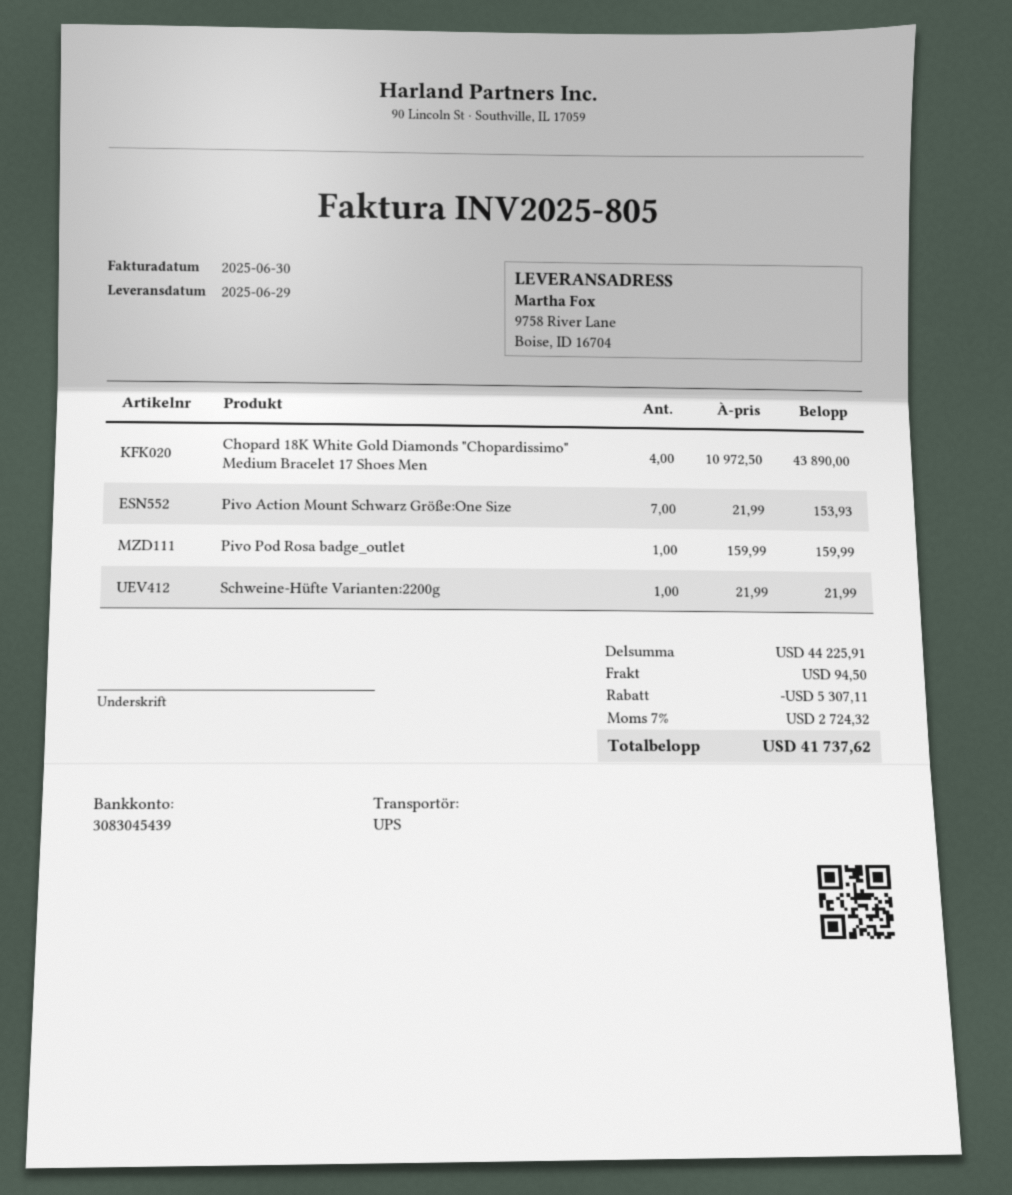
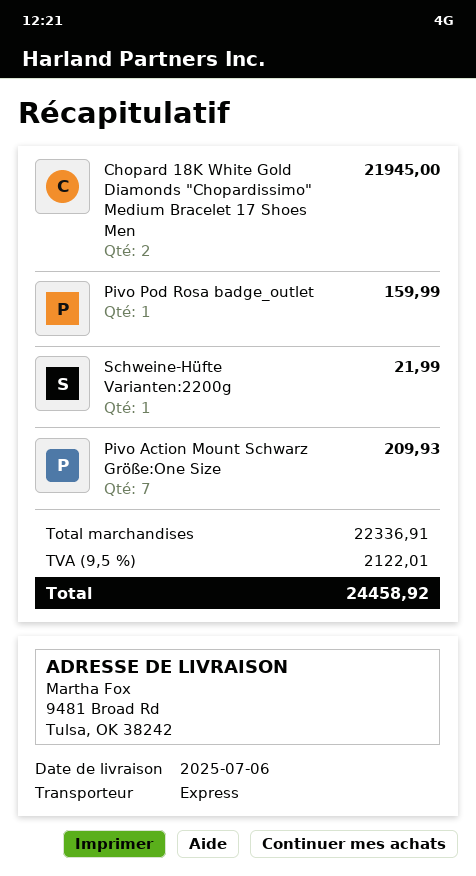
delivery date: 2025-06-29 -> 2025-07-06
shipping method: UPS -> express
ship to: 9758 River Lane, Boise, ID 16704 -> 9481 Broad Rd, Tulsa, OK 38242
Chopard 18K White Gold Diamonds "Chopardissimo" Medium Bracelet 17 Shoes Men: 4 for 43890.00 -> 2 for 21945.00
Pivo Action Mount Schwarz Größe:One Size: 7 for 153.93 -> 7 for 209.93
subtotal: 44225.91 -> 22336.91
discount: 5307.11 -> none
shipping: 94.50 -> none
tax: 7% = 2724.32 -> 9.5% = 2122.01
total: 41737.62 -> 24458.92

